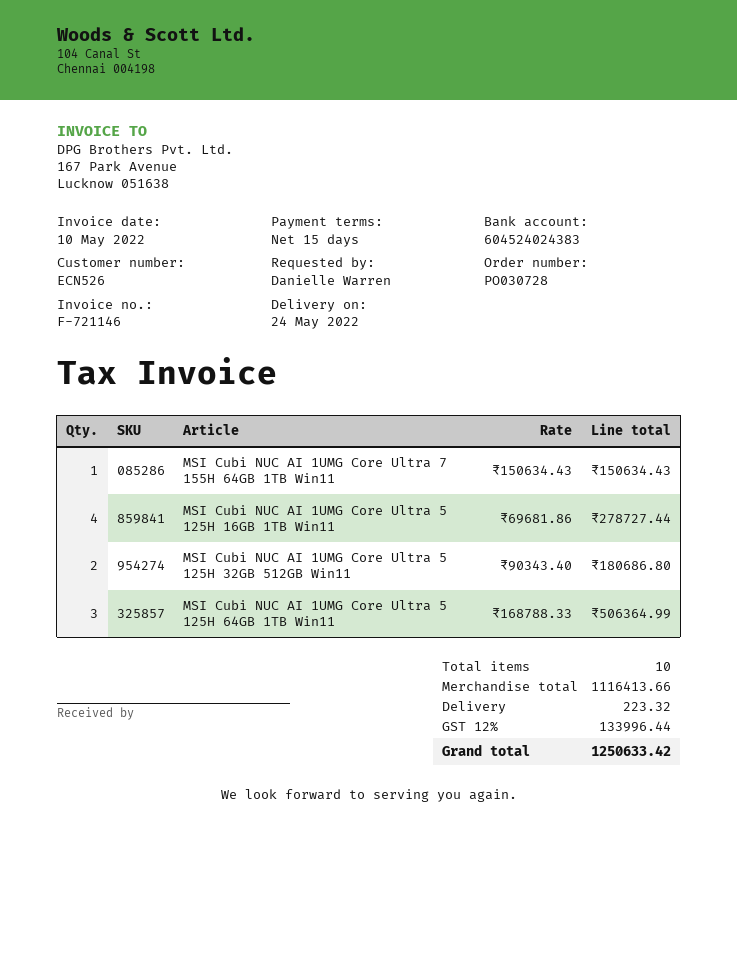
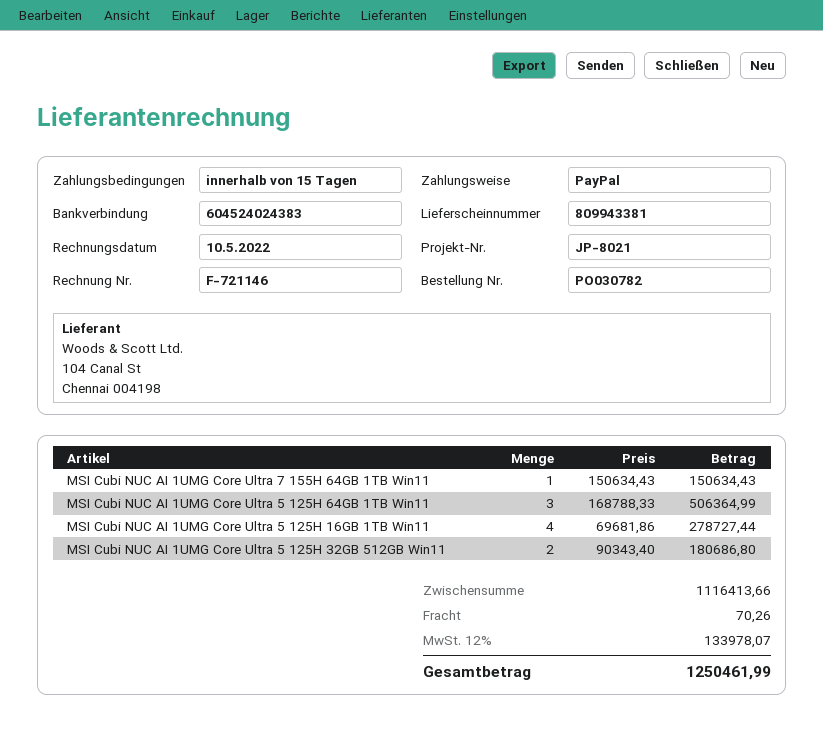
order number: PO030728 -> PO030782
shipping: 223.32 -> 70.26
tax: 12% = 133996.44 -> 12% = 133978.07
total: 1250633.42 -> 1250461.99

